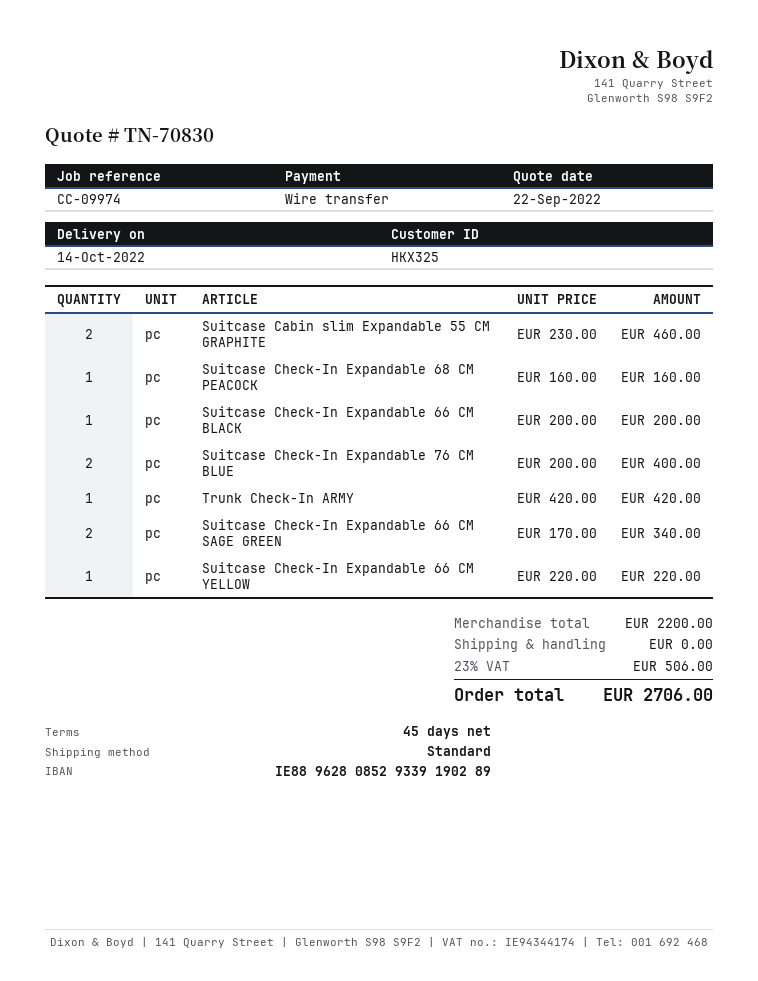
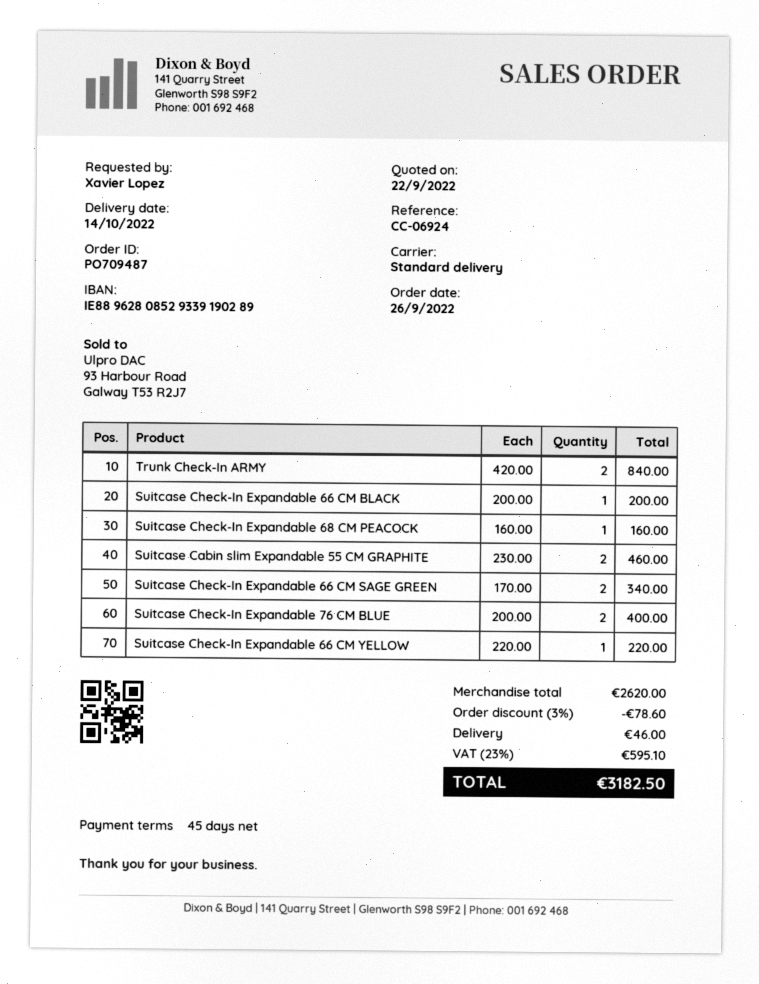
reference: CC-09974 -> CC-06924
Trunk Check-In ARMY: 1 x 420.00 = 420.00 -> 2 x 420.00 = 840.00
subtotal: 2200.00 -> 2620.00
discount: none -> 3% = 78.60
shipping: 0.00 -> 46.00
tax: 23% = 506.00 -> 23% = 595.10
total: 2706.00 -> 3182.50

